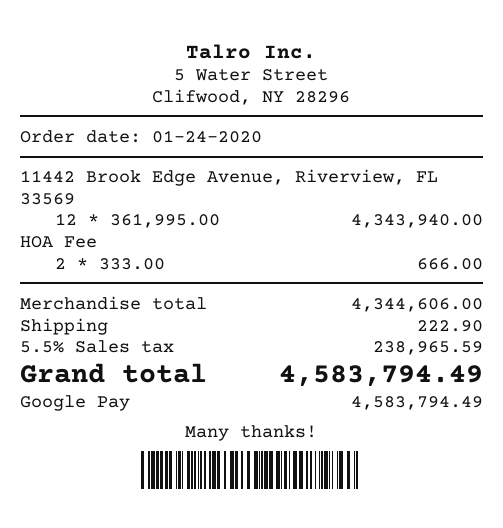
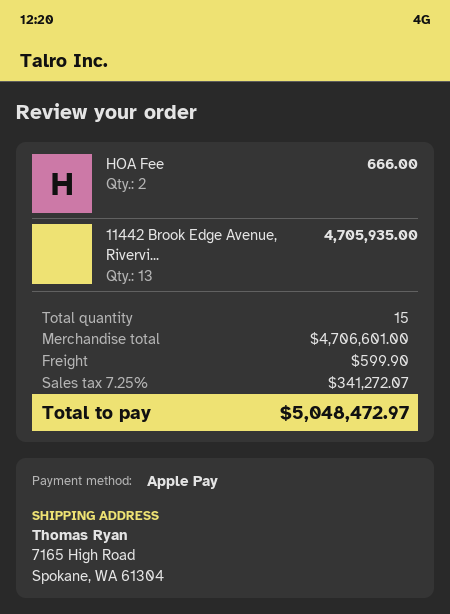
payment method: Google Pay -> Apple Pay
11442 Brook Edge Avenue, Riverview, FL 33569: 12 for 4343940.00 -> 13 for 4705935.00
subtotal: 4344606.00 -> 4706601.00
shipping: 222.90 -> 599.90
tax: 5.5% = 238965.59 -> 7.25% = 341272.07
total: 4583794.49 -> 5048472.97

